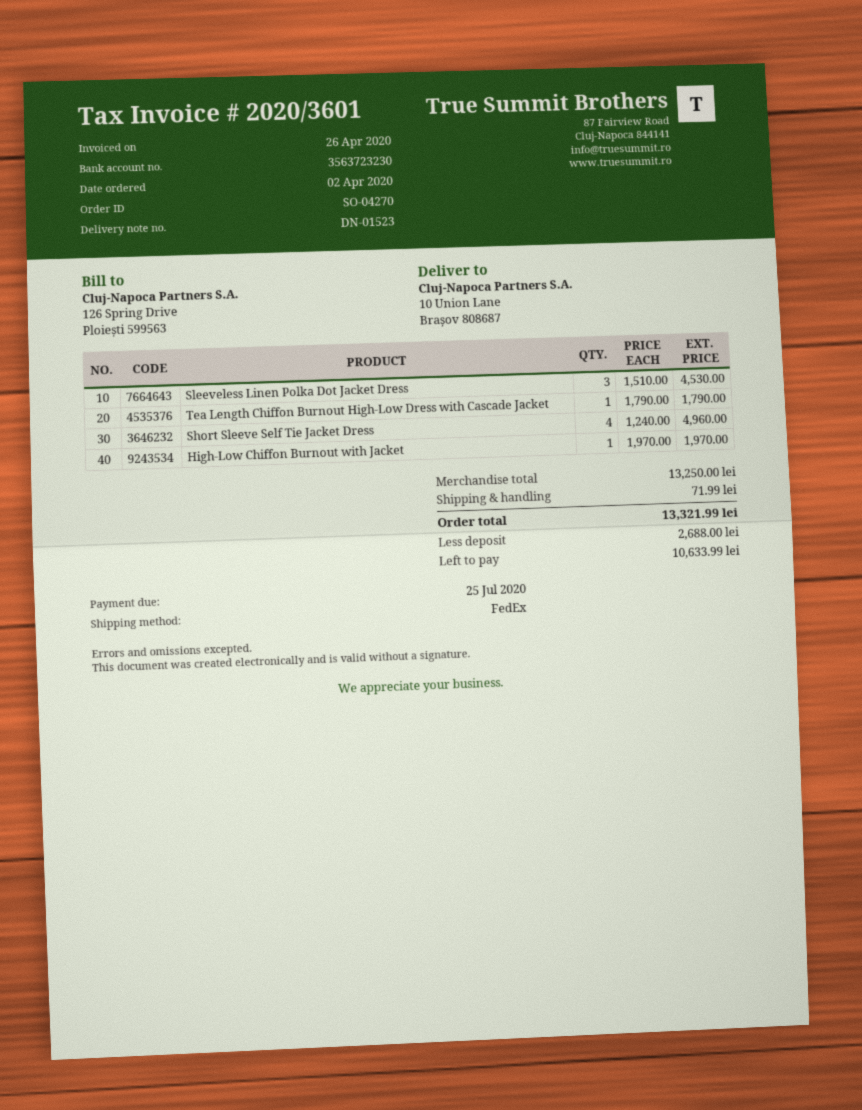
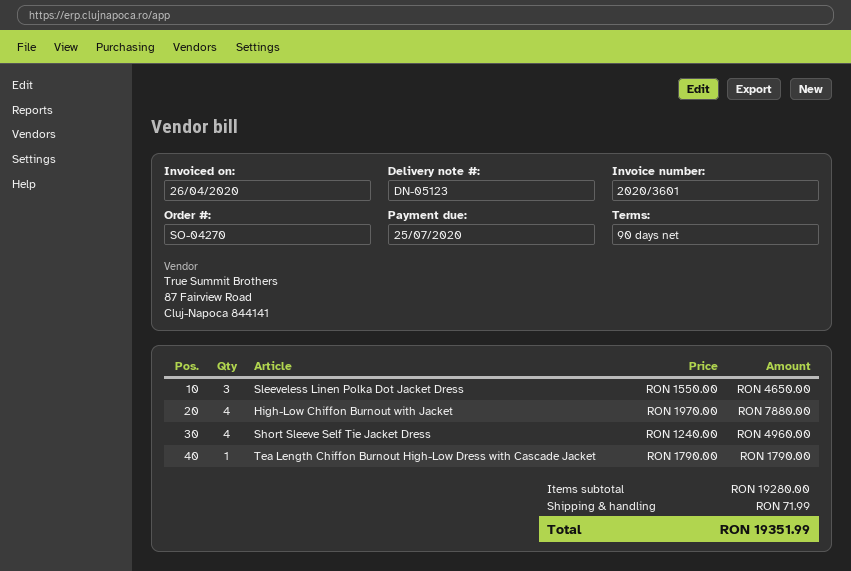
delivery note number: DN-01523 -> DN-05123
Sleeveless Linen Polka Dot Jacket Dress: 3 x 1510.00 = 4530.00 -> 3 x 1550.00 = 4650.00
High-Low Chiffon Burnout with Jacket: 1 x 1970.00 = 1970.00 -> 4 x 1970.00 = 7880.00
subtotal: 13250.00 -> 19280.00
total: 13321.99 -> 19351.99

